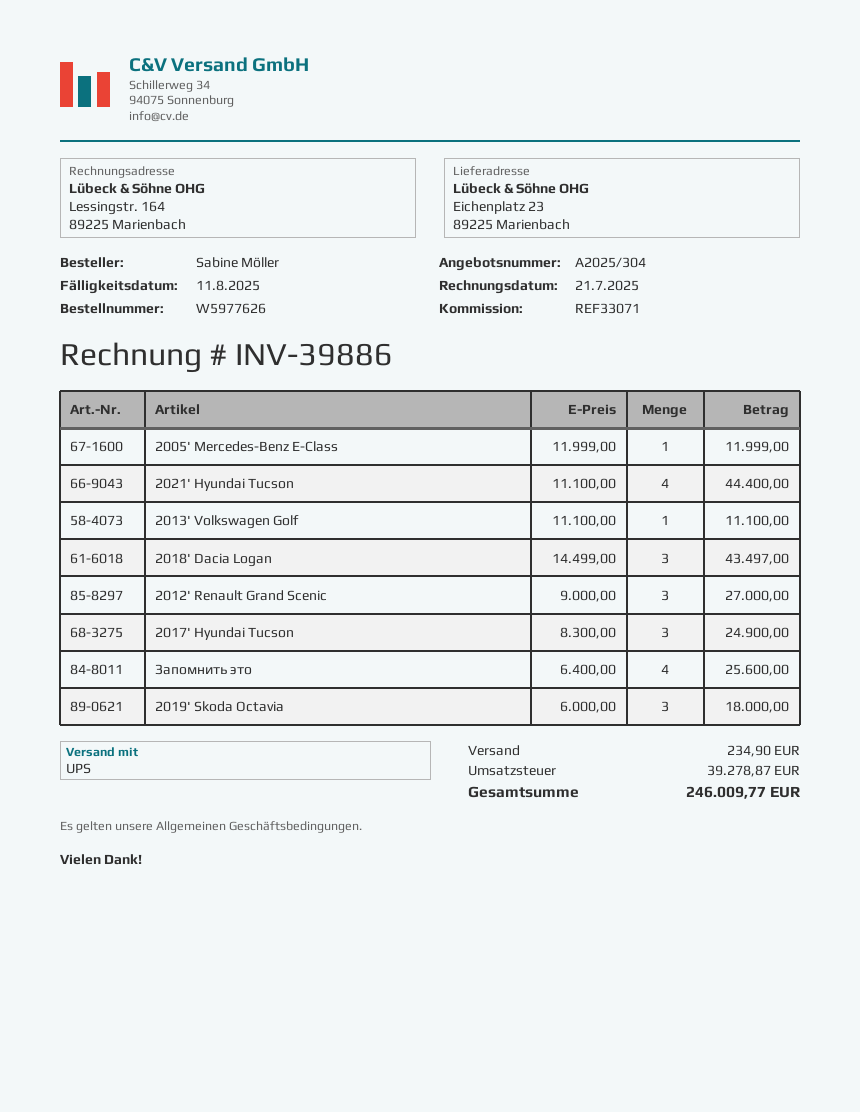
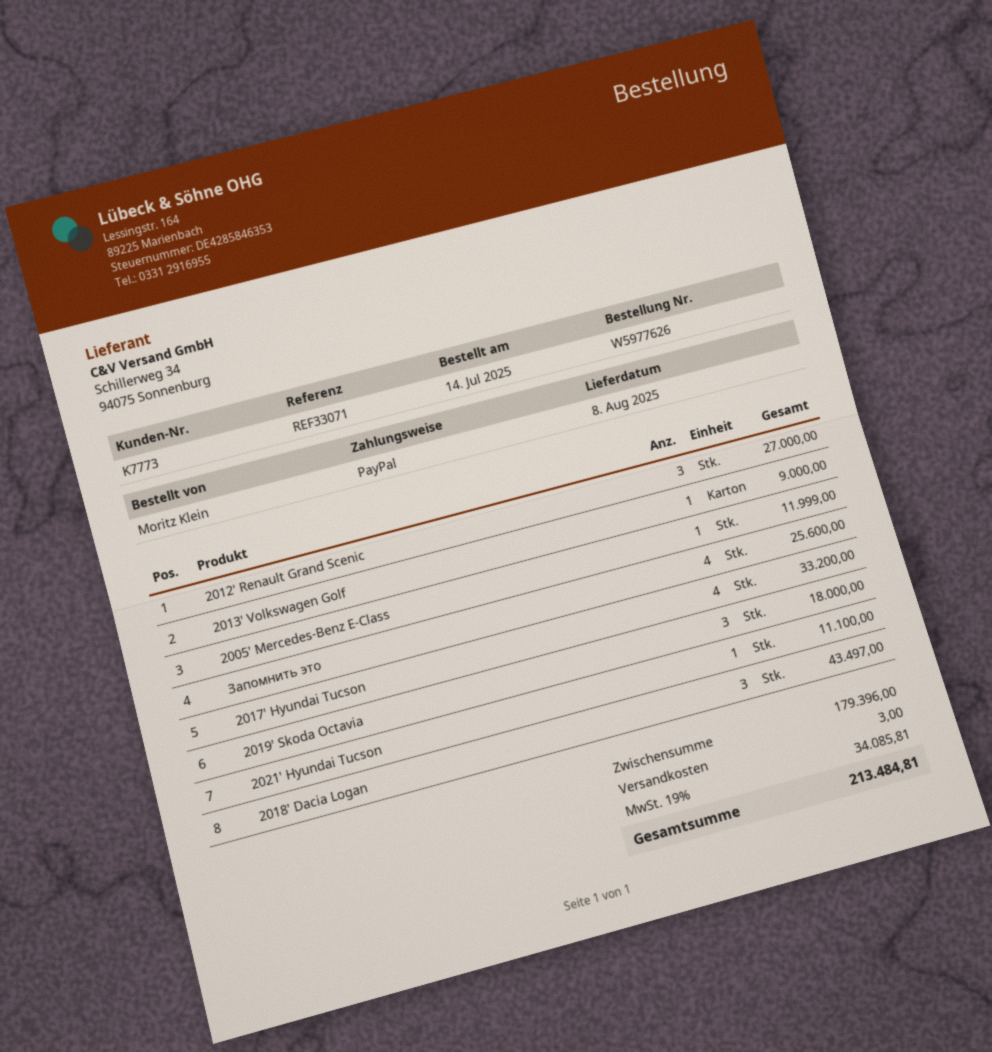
ordered by: Sabine Möller -> Moritz Klein
2021' Hyundai Tucson: 4 for 44400.00 -> 1 for 11100.00
2013' Volkswagen Golf: 1 for 11100.00 -> 1 for 9000.00
2017' Hyundai Tucson: 3 for 24900.00 -> 4 for 33200.00
shipping: 234.90 -> 3.00
tax: 39278.87 -> 34085.81
total: 246009.77 -> 213484.81

